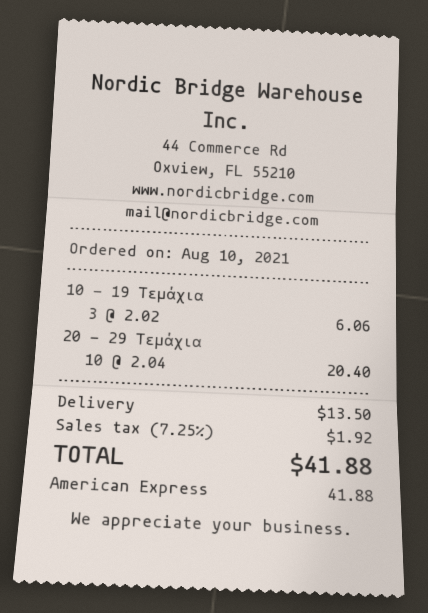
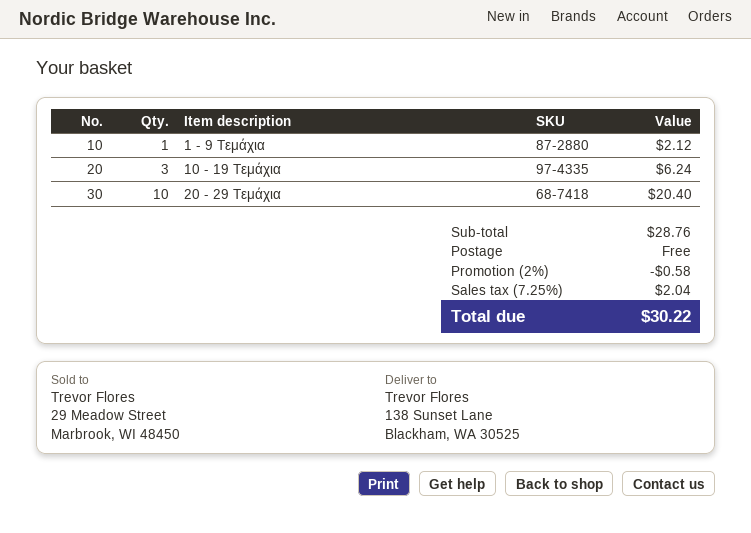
10 - 19 Τεμάχια: 3 for 6.06 -> 3 for 6.24
1 - 9 Τεμάχια: none -> 1 for 2.12
discount: none -> 2% = 0.58
shipping: 13.50 -> 0.00
tax: 7.25% = 1.92 -> 7.25% = 2.04
total: 41.88 -> 30.22

